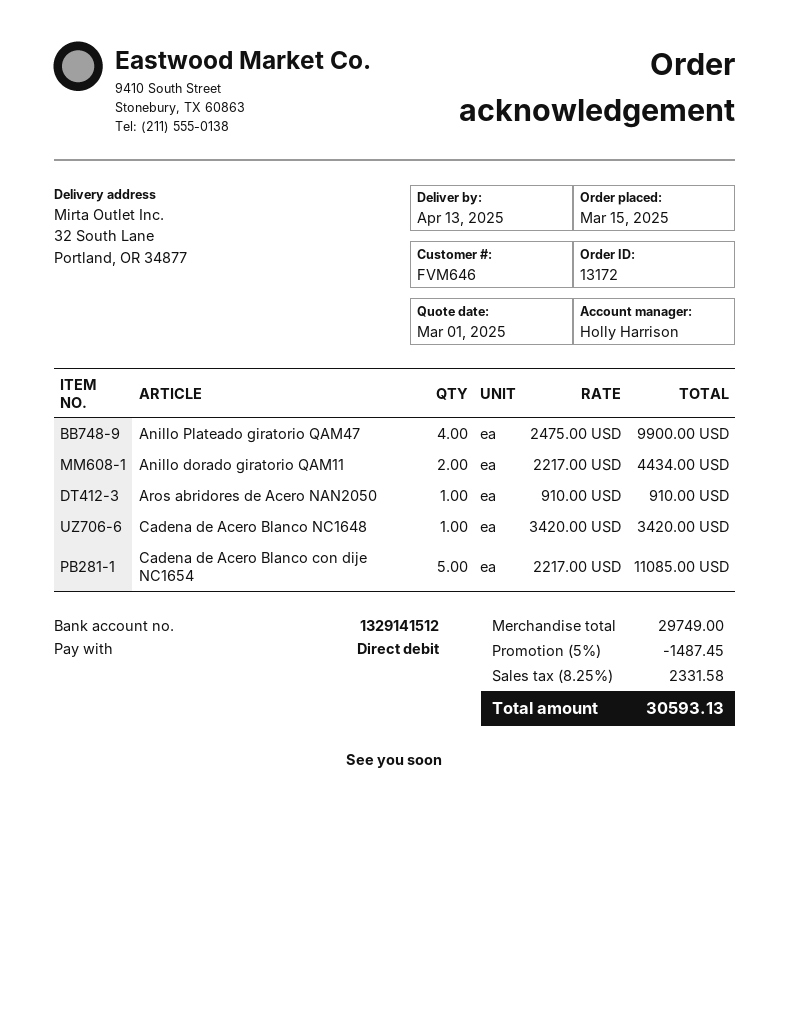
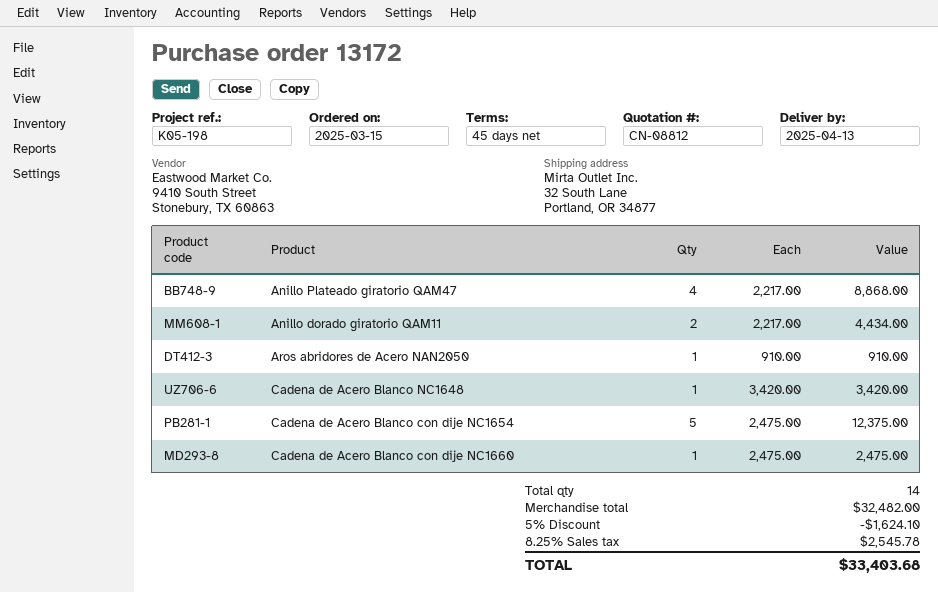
Anillo Plateado giratorio QAM47: 4 x 2475.00 = 9900.00 -> 4 x 2217.00 = 8868.00
Cadena de Acero Blanco con dije NC1654: 5 x 2217.00 = 11085.00 -> 5 x 2475.00 = 12375.00
Cadena de Acero Blanco con dije NC1660: none -> 1 x 2475.00 = 2475.00
subtotal: 29749.00 -> 32482.00
discount: 5% = 1487.45 -> 5% = 1624.10
tax: 8.25% = 2331.58 -> 8.25% = 2545.78
total: 30593.13 -> 33403.68

